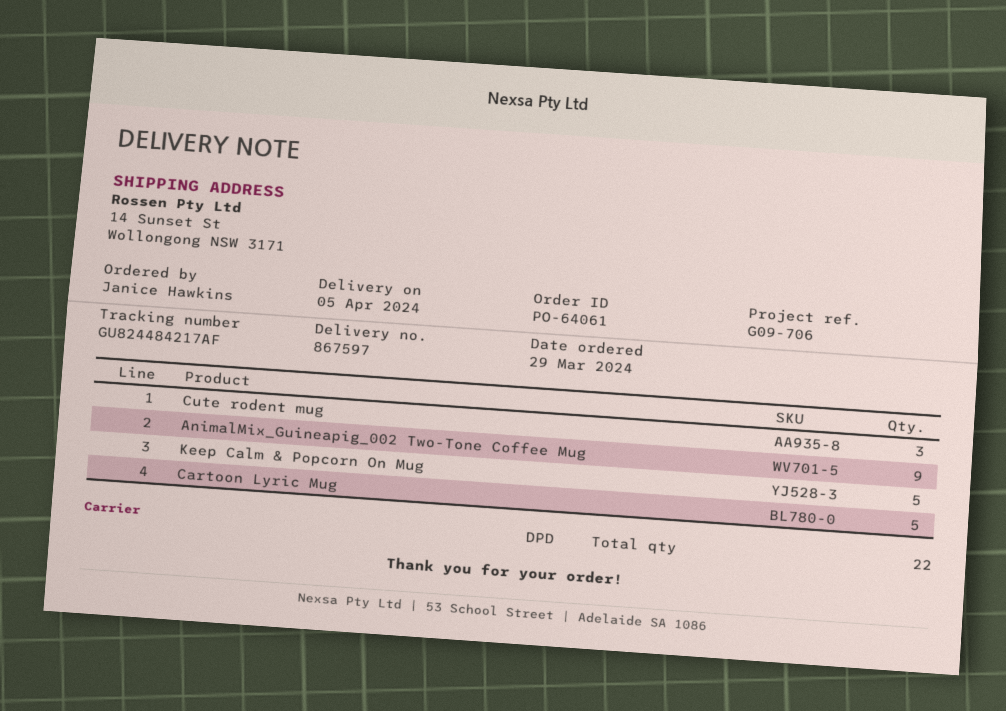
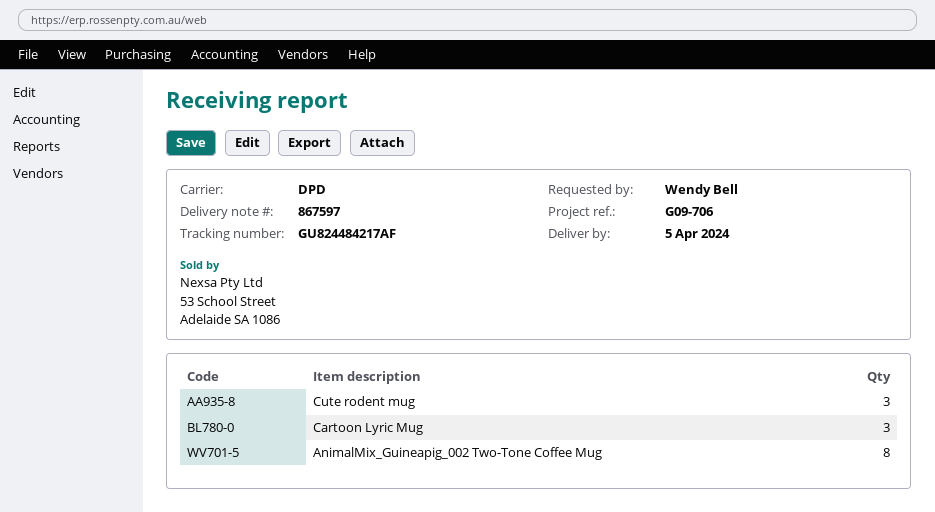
ordered by: Janice Hawkins -> Wendy Bell
AnimalMix_Guineapig_002 Two-Tone Coffee Mug: 9 -> 8
Keep Calm & Popcorn On Mug: 5 -> none
Cartoon Lyric Mug: 5 -> 3

